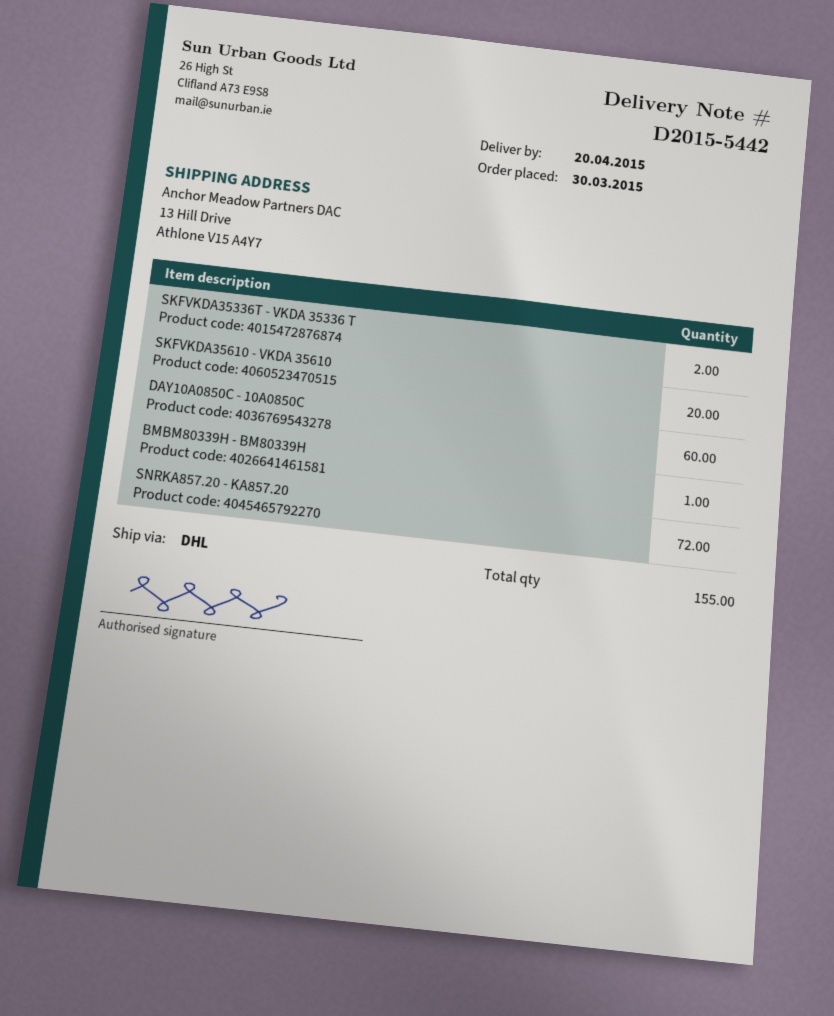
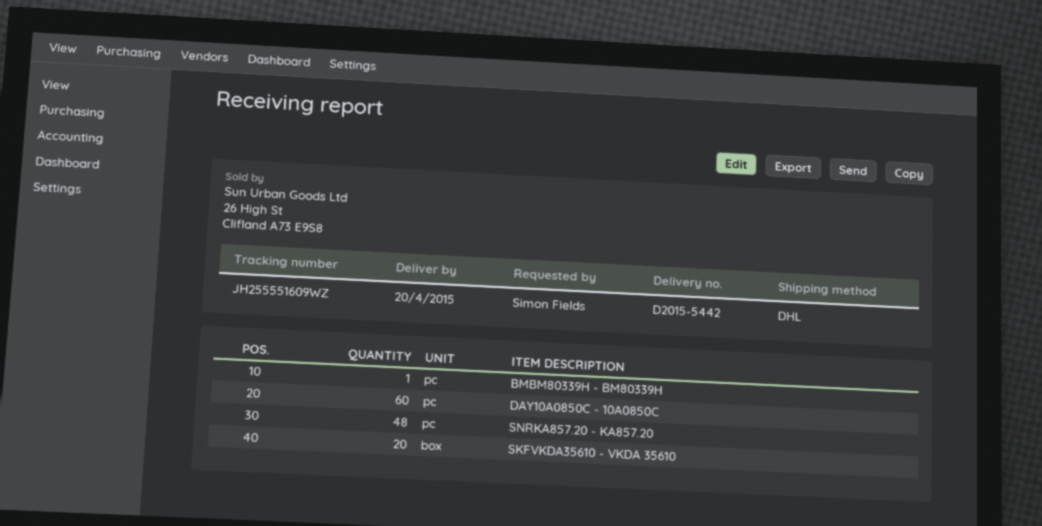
SKFVKDA35336T - VKDA 35336 T: 2 -> none
SNRKA857.20 - KA857.20: 72 -> 48

